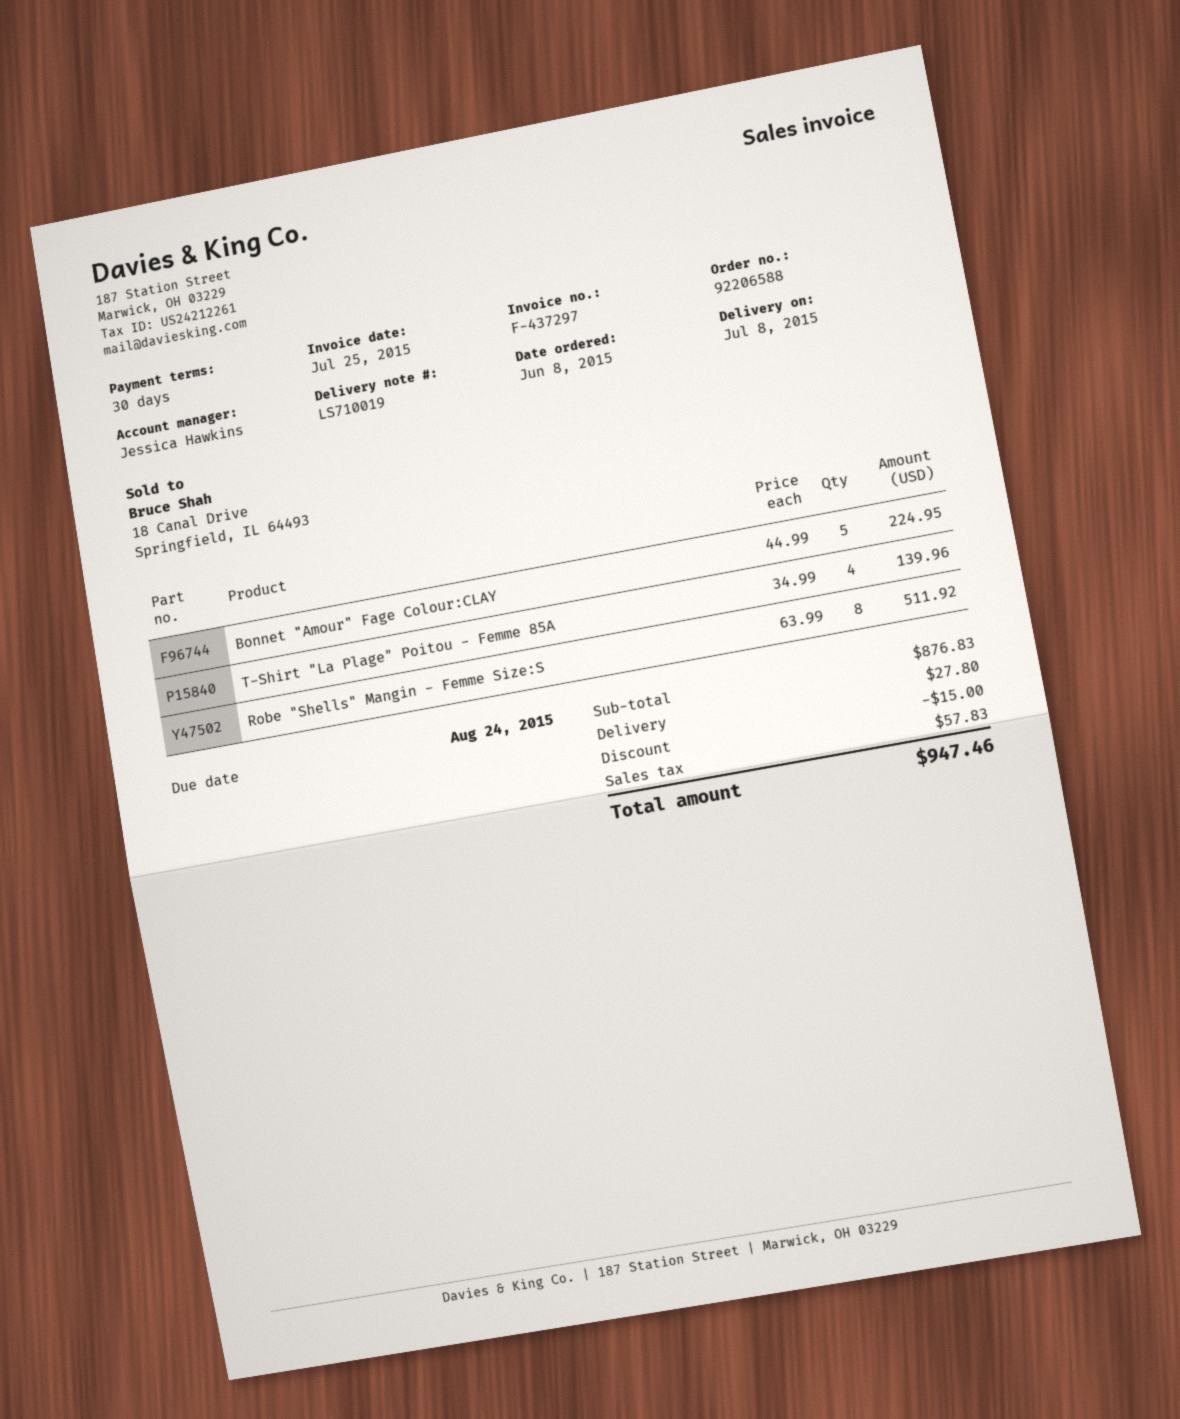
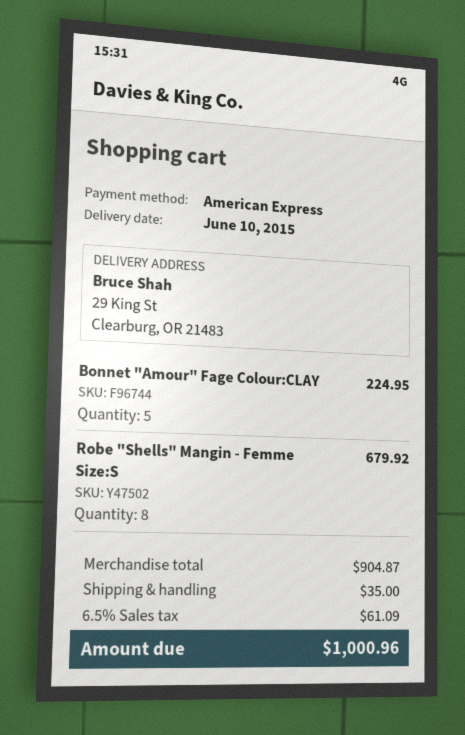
delivery date: 2015-07-08 -> 2015-06-10
T-Shirt "La Plage" Poitou - Femme 85A: 4 for 139.96 -> none
Robe "Shells" Mangin - Femme Size:S: 8 for 511.92 -> 8 for 679.92
subtotal: 876.83 -> 904.87
discount: 15.00 -> none
shipping: 27.80 -> 35.00
tax: 57.83 -> 61.09
total: 947.46 -> 1000.96

